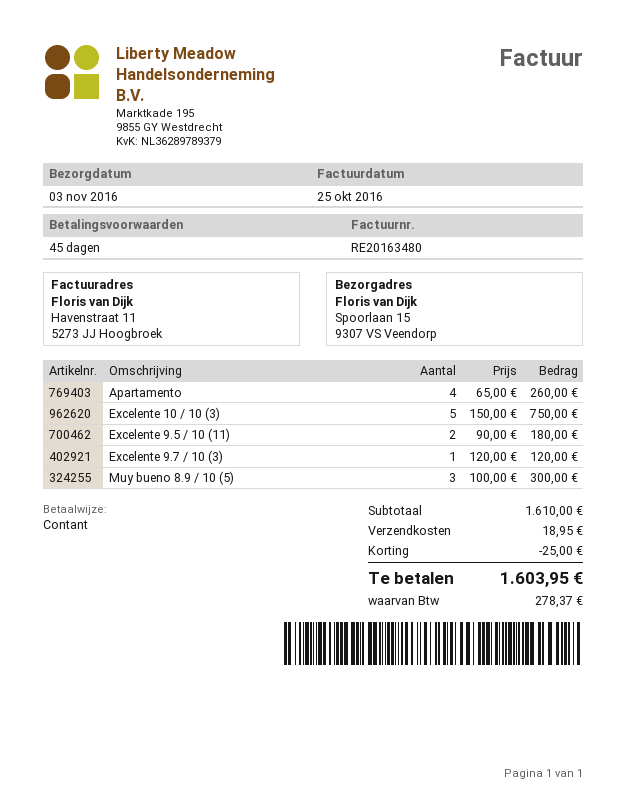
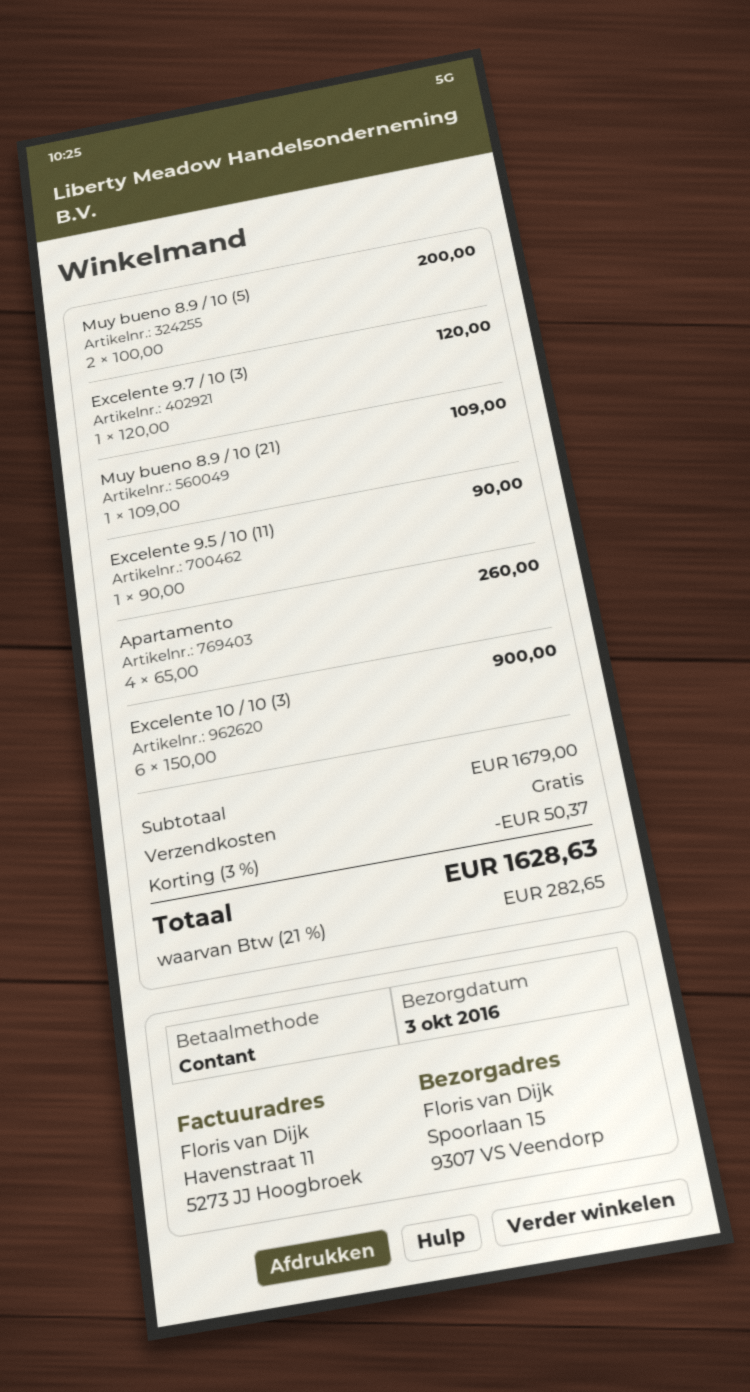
delivery date: 2016-11-03 -> 2016-10-03
Excelente 10 / 10 (3): 5 x 150.00 = 750.00 -> 6 x 150.00 = 900.00
Excelente 9.5 / 10 (11): 2 x 90.00 = 180.00 -> 1 x 90.00 = 90.00
Muy bueno 8.9 / 10 (5): 3 x 100.00 = 300.00 -> 2 x 100.00 = 200.00
Muy bueno 8.9 / 10 (21): none -> 1 x 109.00 = 109.00
subtotal: 1610.00 -> 1679.00
discount: 25.00 -> 50.37
shipping: 18.95 -> 0.00
tax: 278.37 -> 282.65
total: 1603.95 -> 1628.63

